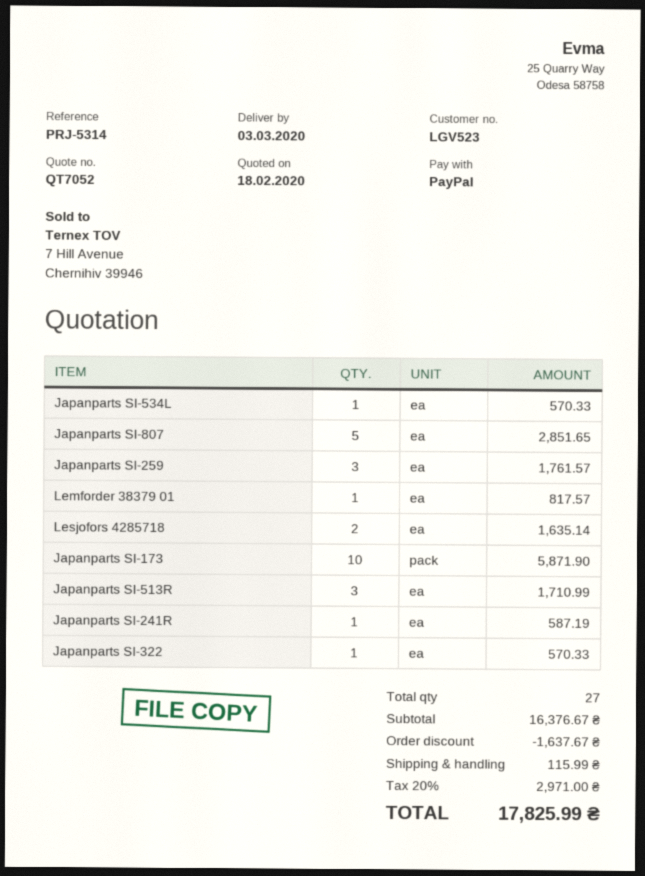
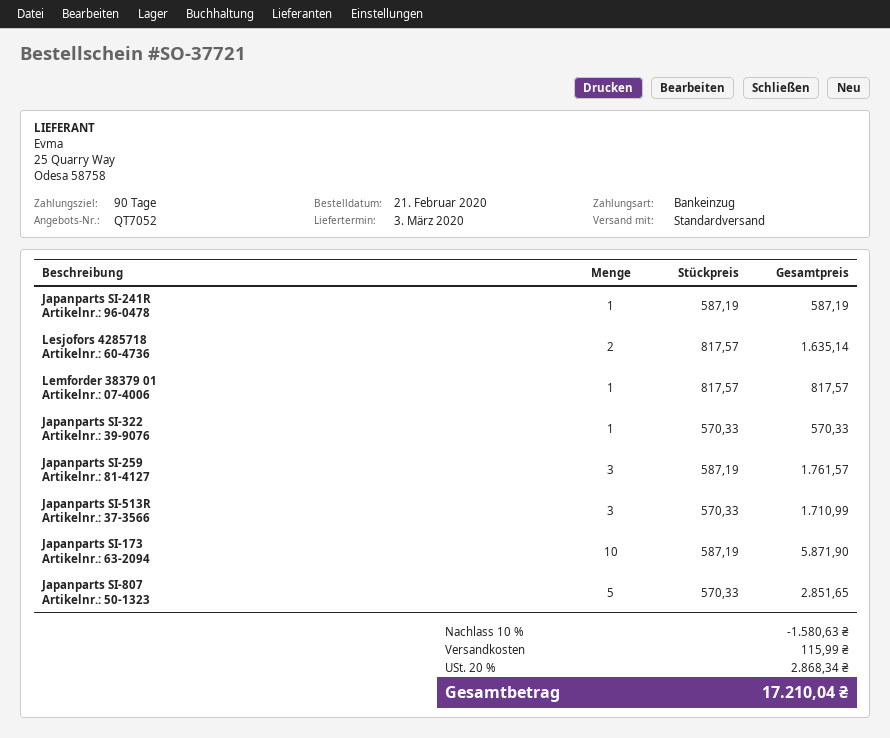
payment method: PayPal -> direct debit
Japanparts SI-534L: 1 for 570.33 -> none
discount: 1637.67 -> 1580.63
tax: 20% = 2971.00 -> 20% = 2868.34
total: 17825.99 -> 17210.04

